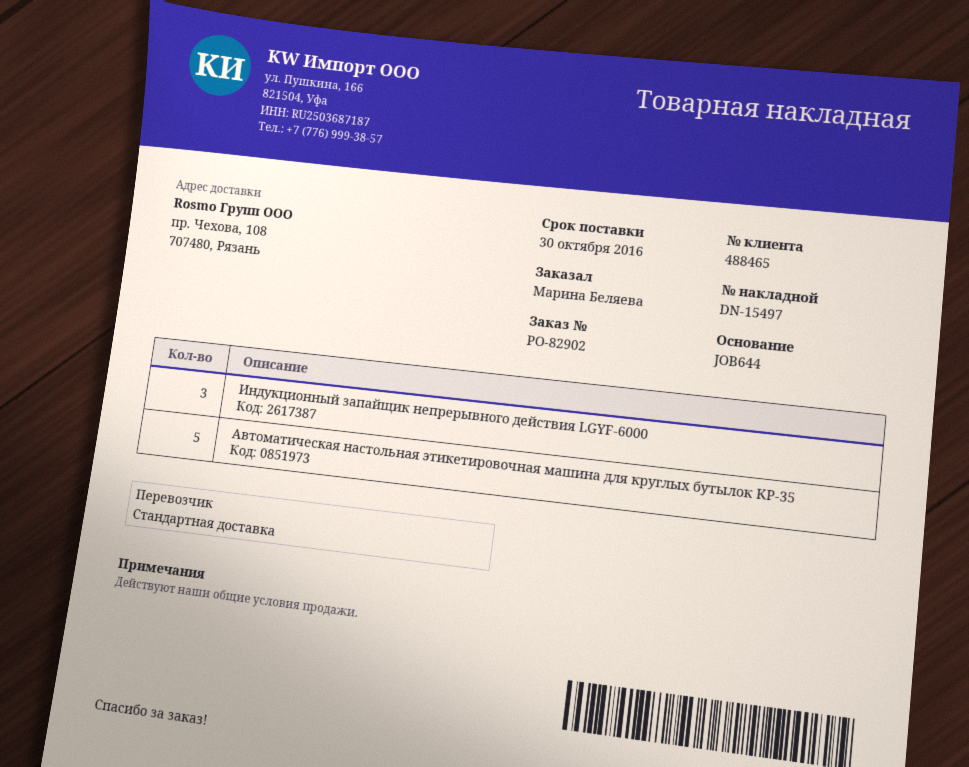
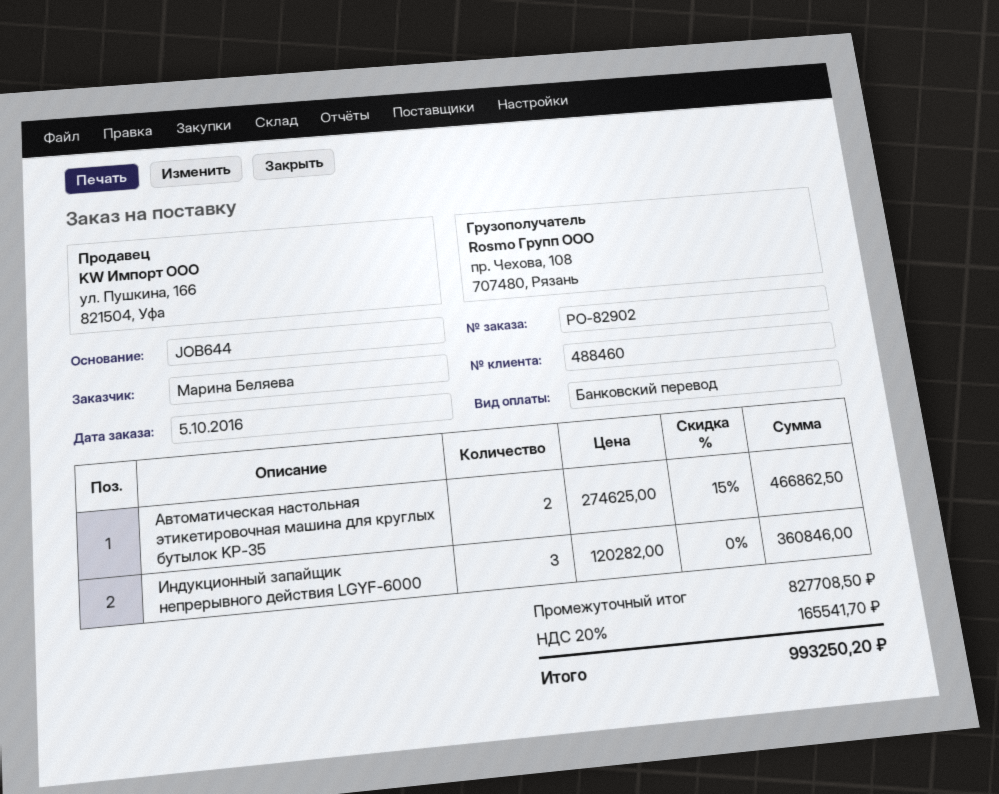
customer number: 488465 -> 488460
Автоматическая настольная этикетировочная машина для круглых бутылок KP-35: 5 -> 2

